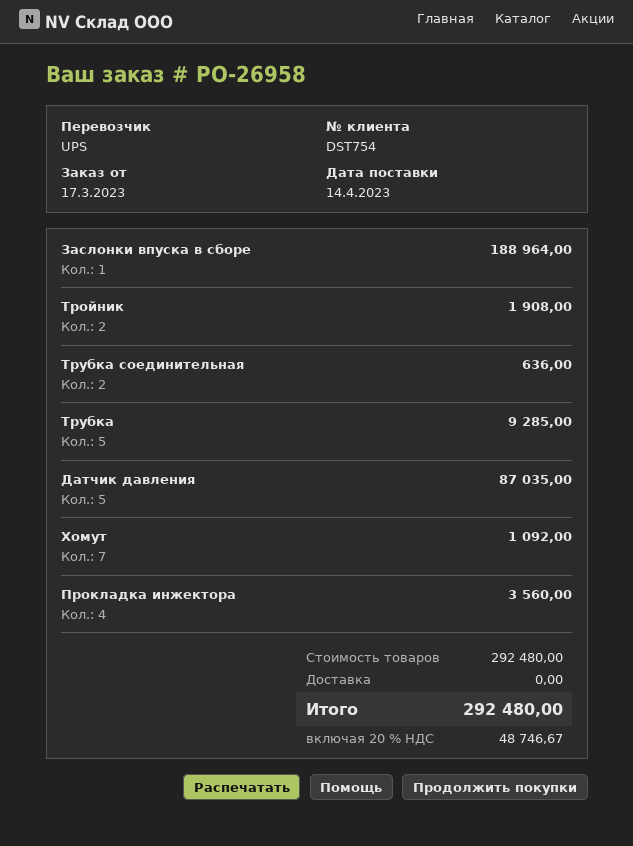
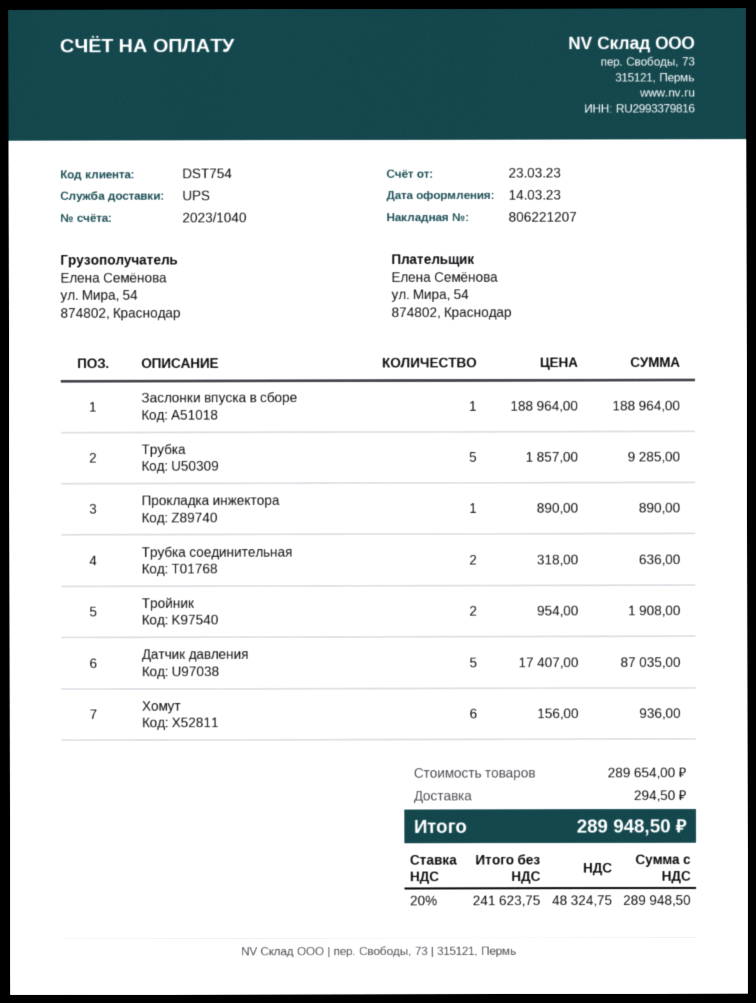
order date: 2023-03-17 -> 2023-03-14
Хомут: 7 for 1092.00 -> 6 for 936.00
Прокладка инжектора: 4 for 3560.00 -> 1 for 890.00
subtotal: 292480.00 -> 289654.00
shipping: 0.00 -> 294.50
tax: 20% = 48746.67 -> 20% = 48324.75
total: 292480.00 -> 289948.50

